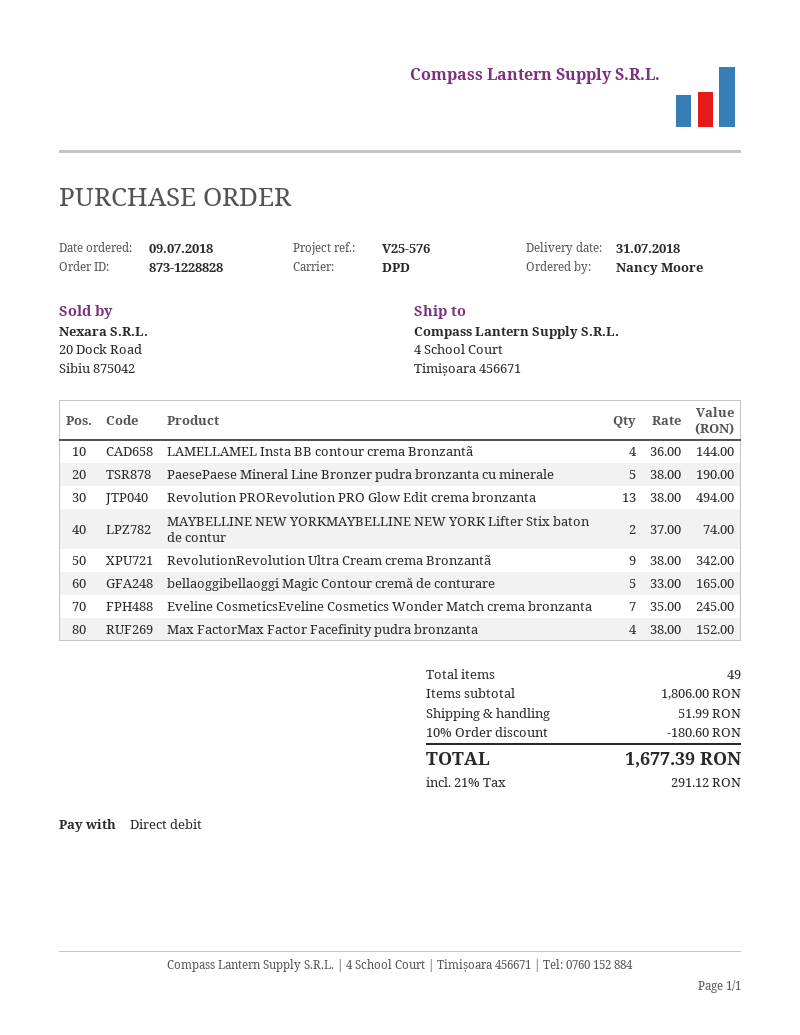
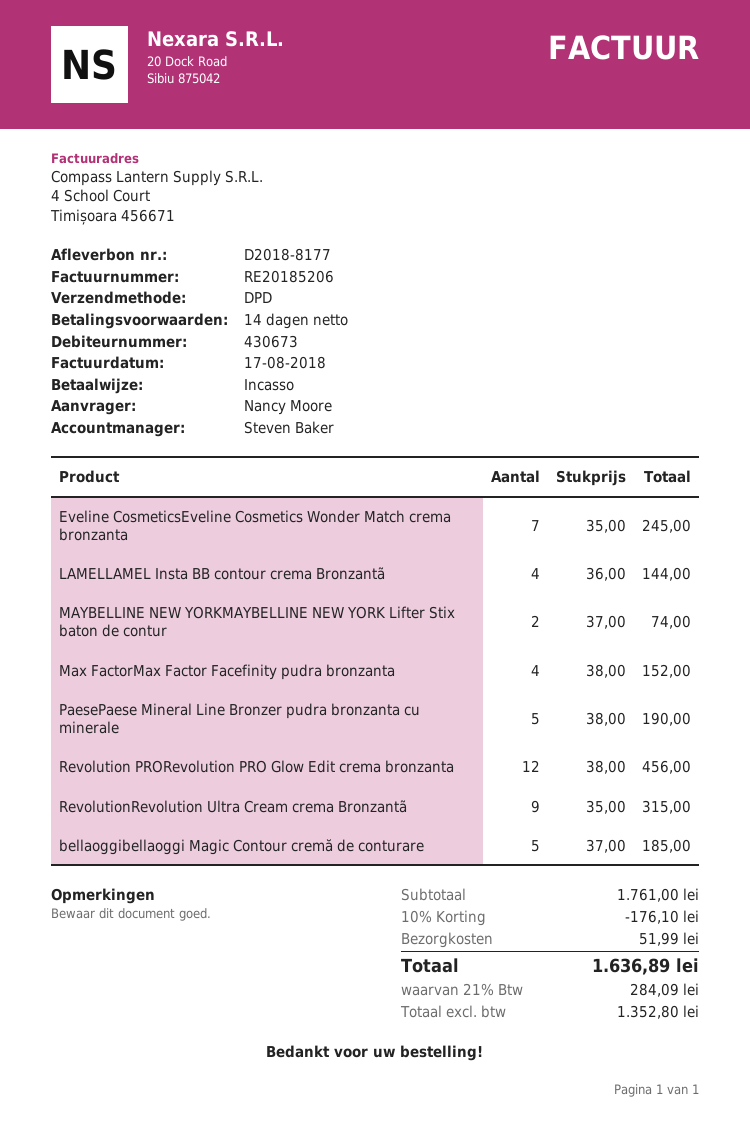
Revolution PRORevolution PRO Glow Edit crema bronzanta: 13 x 38.00 = 494.00 -> 12 x 38.00 = 456.00
RevolutionRevolution Ultra Cream crema Bronzantã: 9 x 38.00 = 342.00 -> 9 x 35.00 = 315.00
bellaoggibellaoggi Magic Contour cremă de conturare: 5 x 33.00 = 165.00 -> 5 x 37.00 = 185.00
subtotal: 1806.00 -> 1761.00
discount: 10% = 180.60 -> 10% = 176.10
tax: 21% = 291.12 -> 21% = 284.09
total: 1677.39 -> 1636.89

